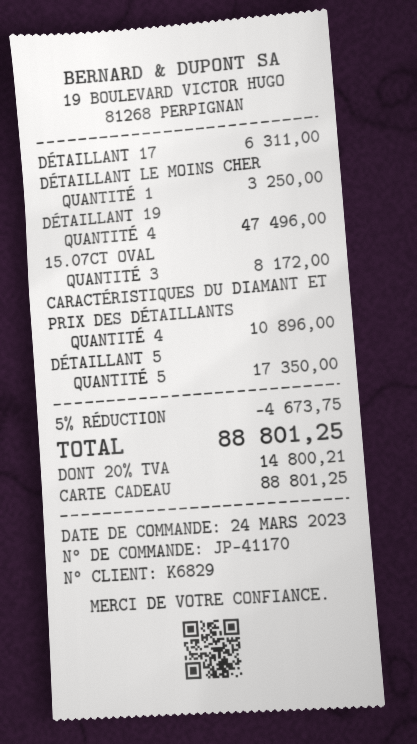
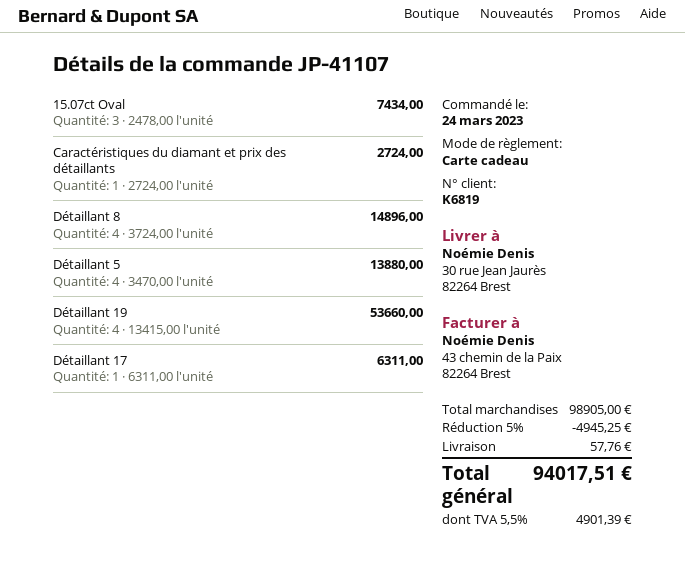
order number: JP-41170 -> JP-41107
customer number: K6829 -> K6819
DÉTAILLANT LE MOINS CHER: 1 for 3250.00 -> none
DÉTAILLANT 19: 4 for 47496.00 -> 4 for 53660.00
15.07CT OVAL: 3 for 8172.00 -> 3 for 7434.00
CARACTÉRISTIQUES DU DIAMANT ET PRIX DES DÉTAILLANTS: 4 for 10896.00 -> 1 for 2724.00
DÉTAILLANT 5: 5 for 17350.00 -> 4 for 13880.00
Détaillant 8: none -> 4 for 14896.00
discount: 5% = 4673.75 -> 5% = 4945.25
shipping: none -> 57.76
tax: 20% = 14800.21 -> 5.5% = 4901.39
total: 88801.25 -> 94017.51

